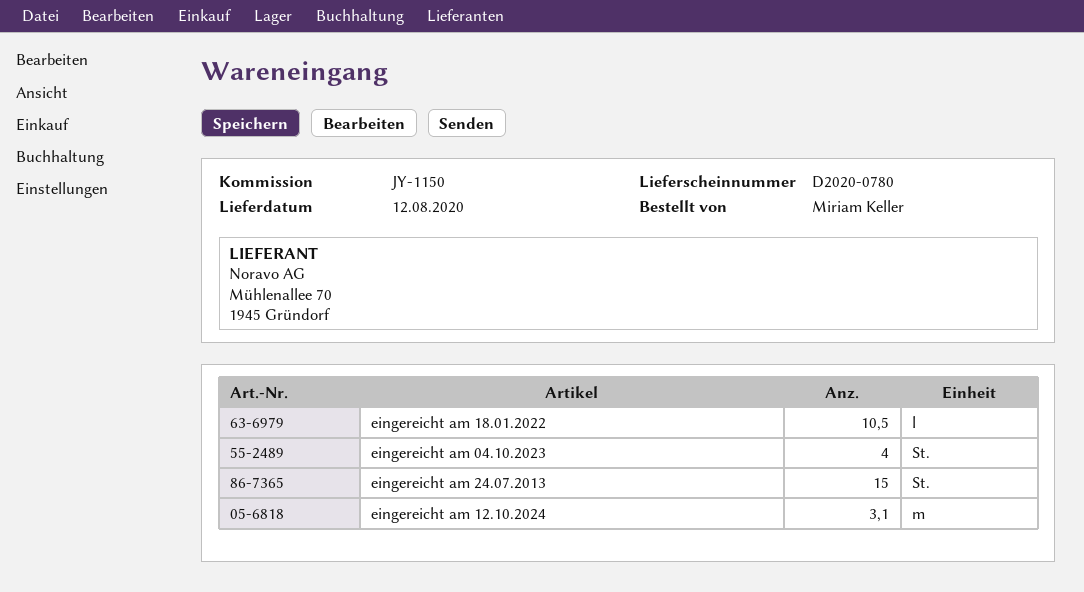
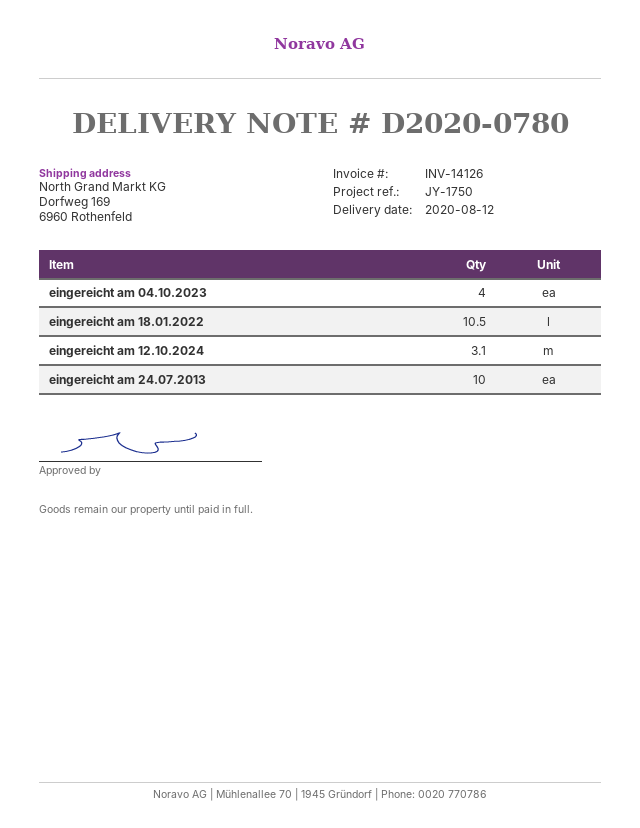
reference: JY-1150 -> JY-1750
eingereicht am 24.07.2013: 15 -> 10

